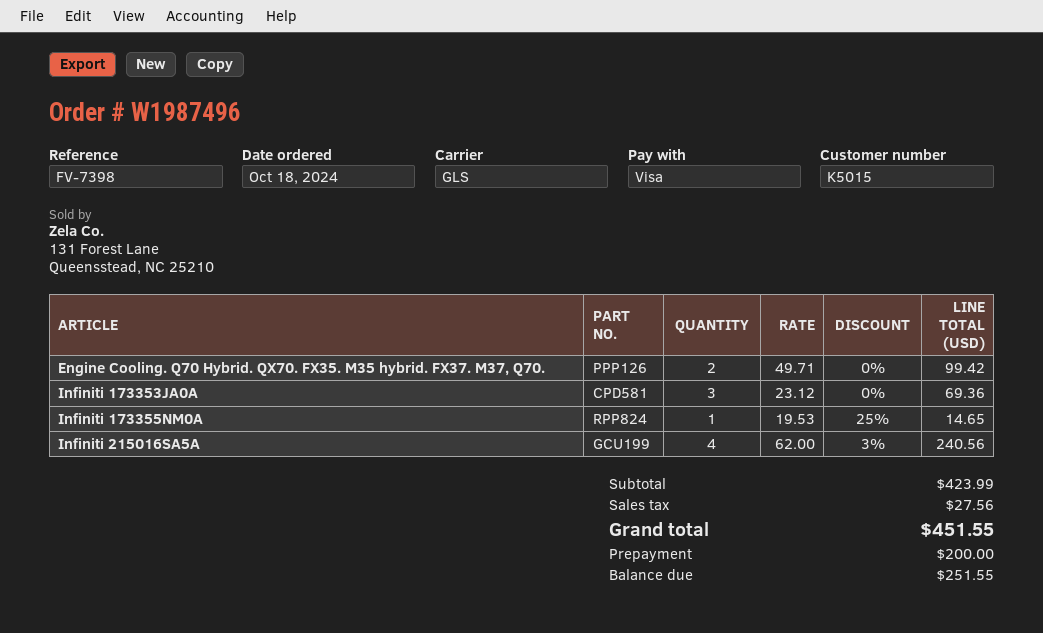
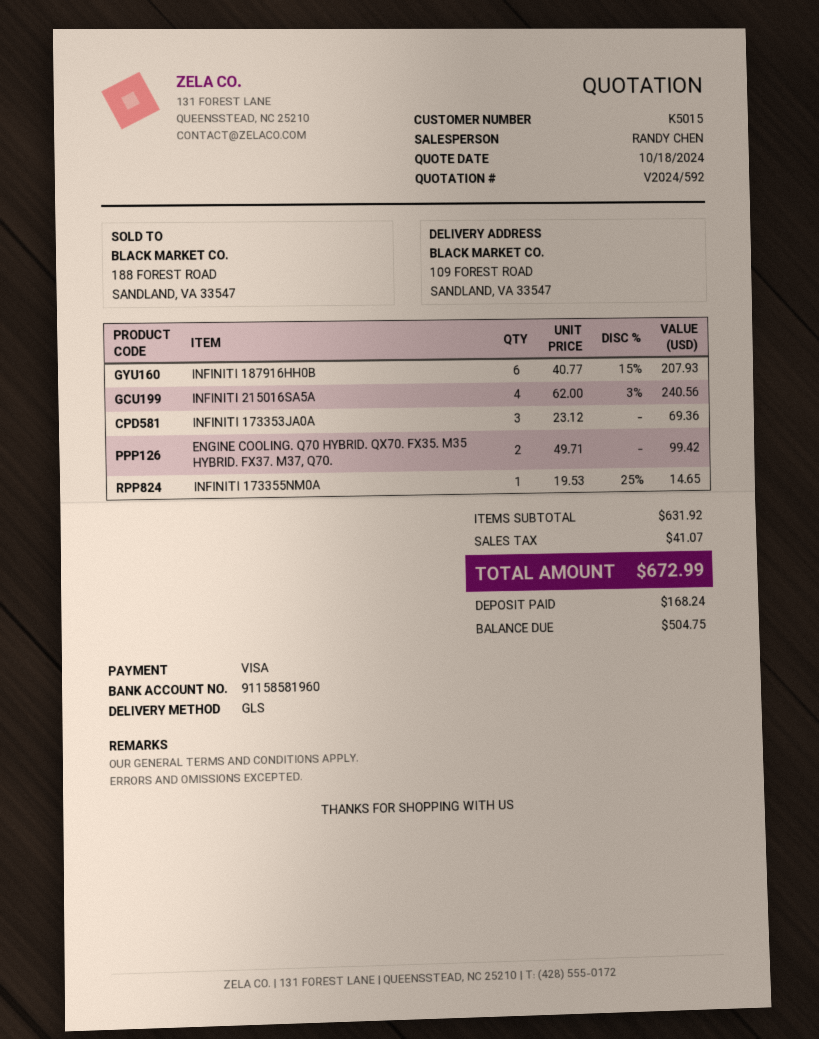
INFINITI 187916HH0B: none -> 6 x 40.77 - 15% = 207.93
subtotal: 423.99 -> 631.92
tax: 27.56 -> 41.07
total: 451.55 -> 672.99
deposit: 200.00 -> 168.24
balance: 251.55 -> 504.75

